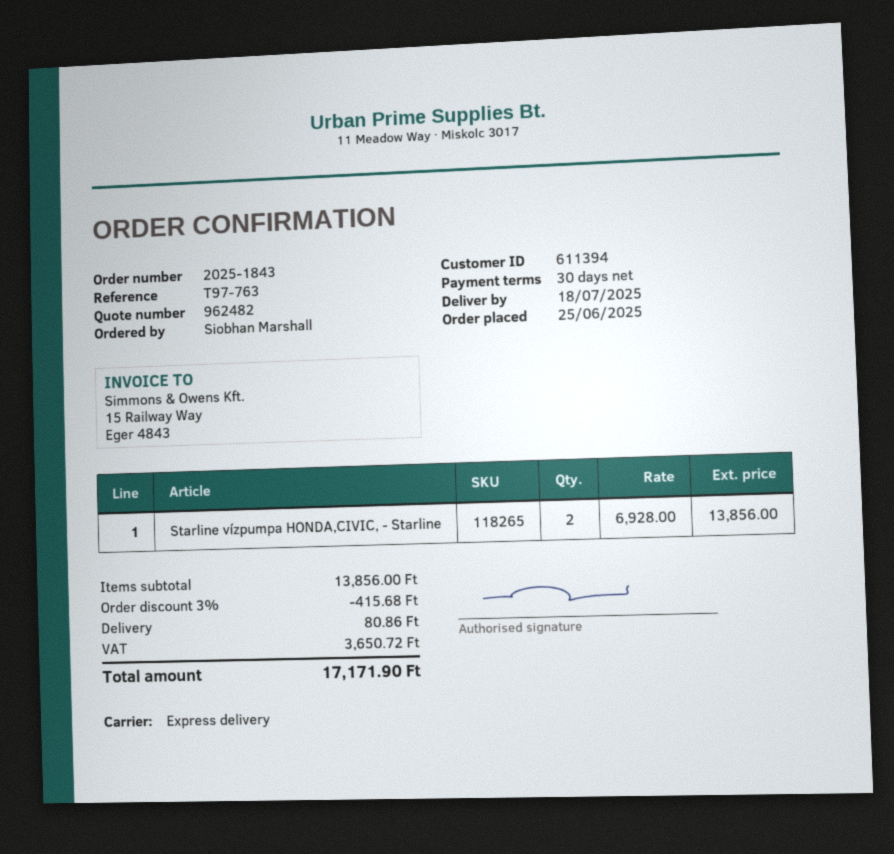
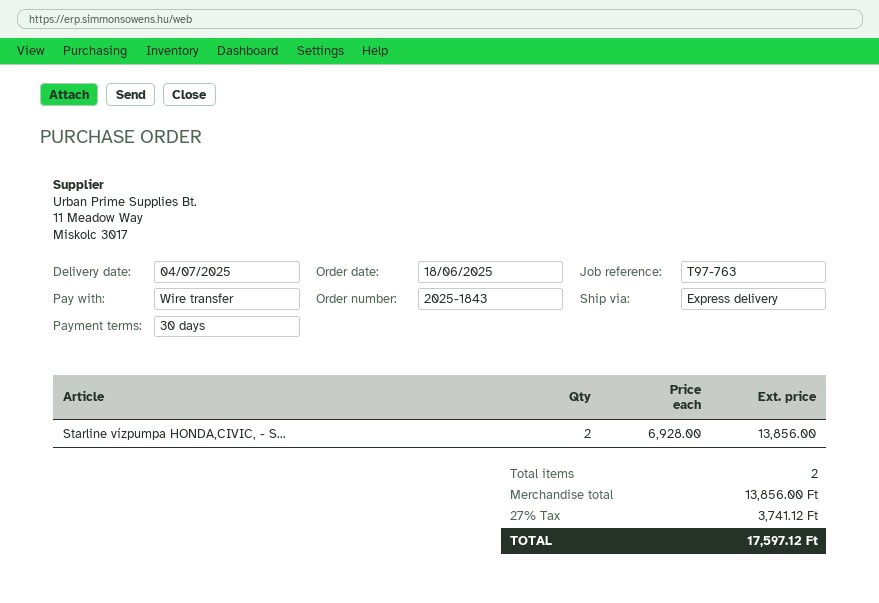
order date: 2025-06-25 -> 2025-06-18
delivery date: 2025-07-18 -> 2025-07-04
discount: 3% = 415.68 -> none
shipping: 80.86 -> none
tax: 3650.72 -> 3741.12
total: 17171.90 -> 17597.12

